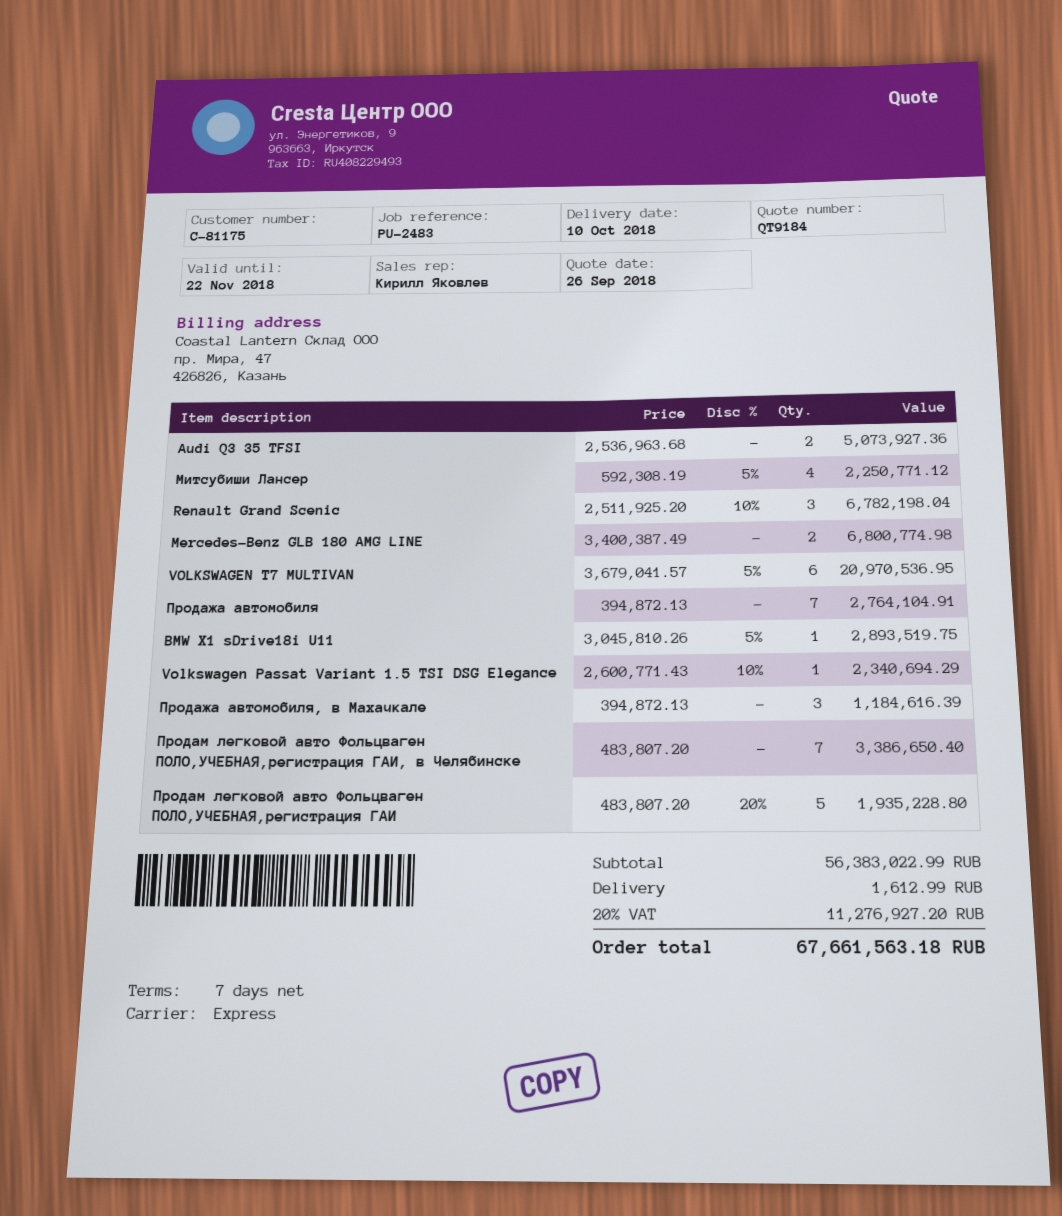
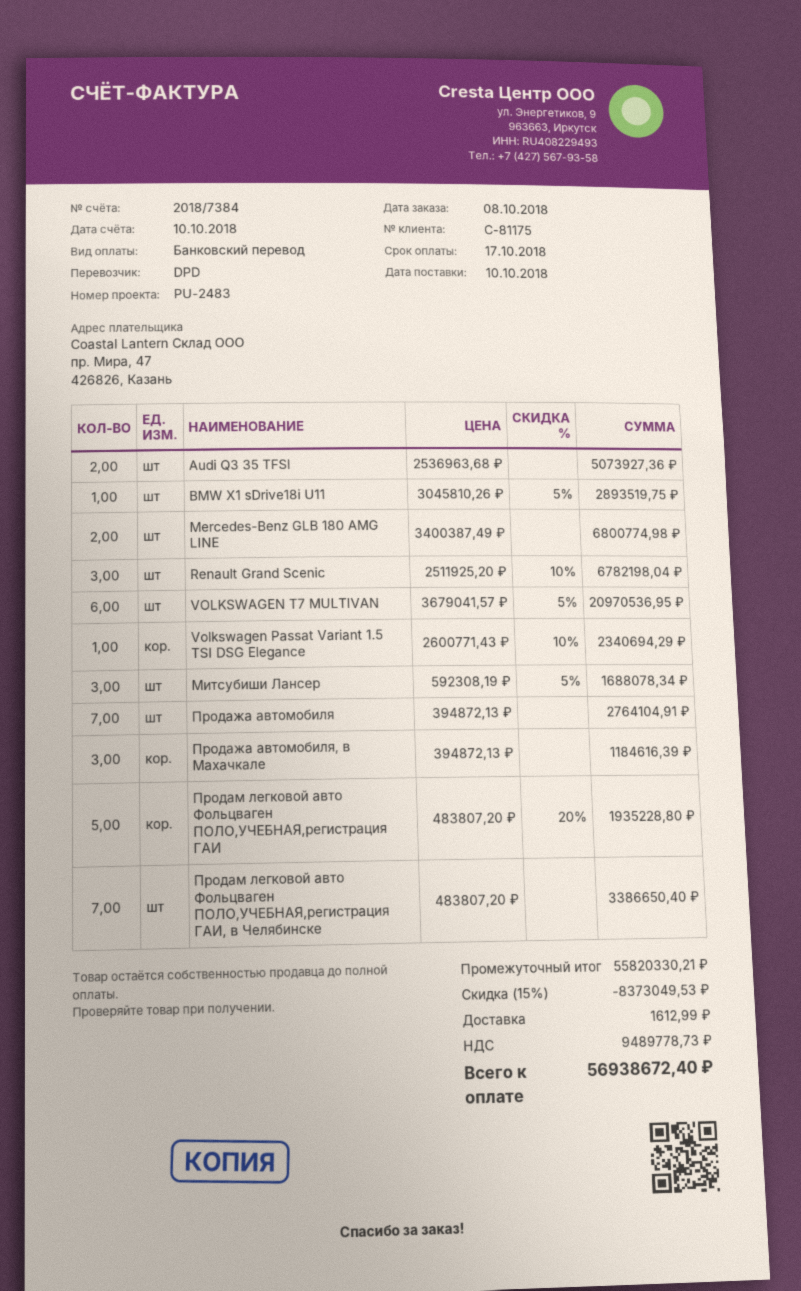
shipping method: express -> DPD
Митсубиши Лансер: 4 x 592308.19 - 5% = 2250771.12 -> 3 x 592308.19 - 5% = 1688078.34
subtotal: 56383022.99 -> 55820330.21
discount: none -> 15% = 8373049.53
tax: 11276927.20 -> 9489778.73
total: 67661563.18 -> 56938672.40

